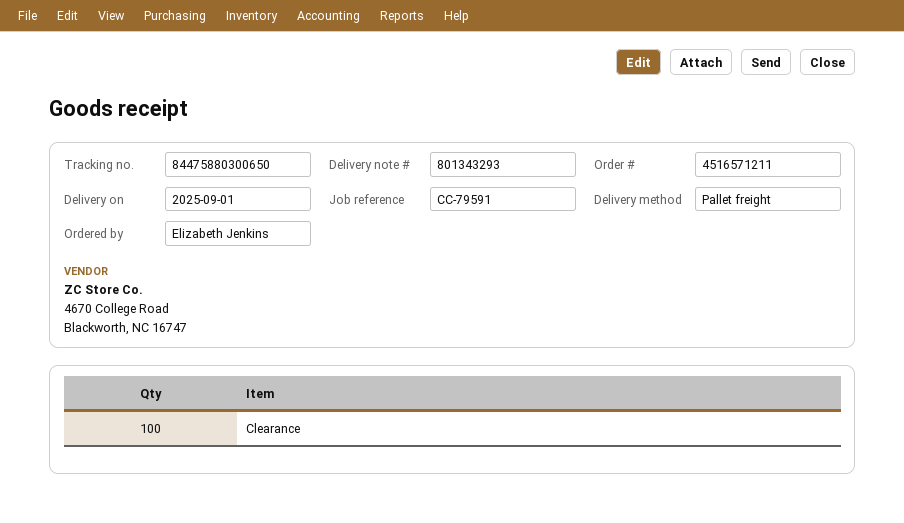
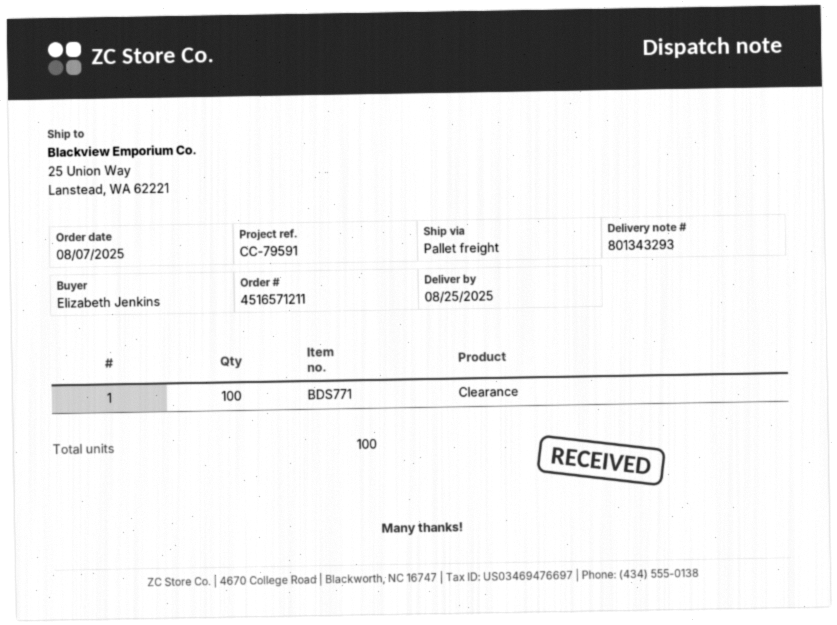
delivery date: 2025-09-01 -> 2025-08-25

